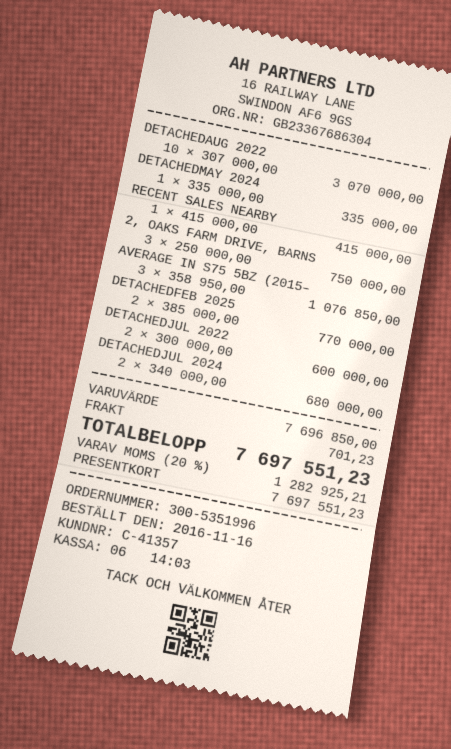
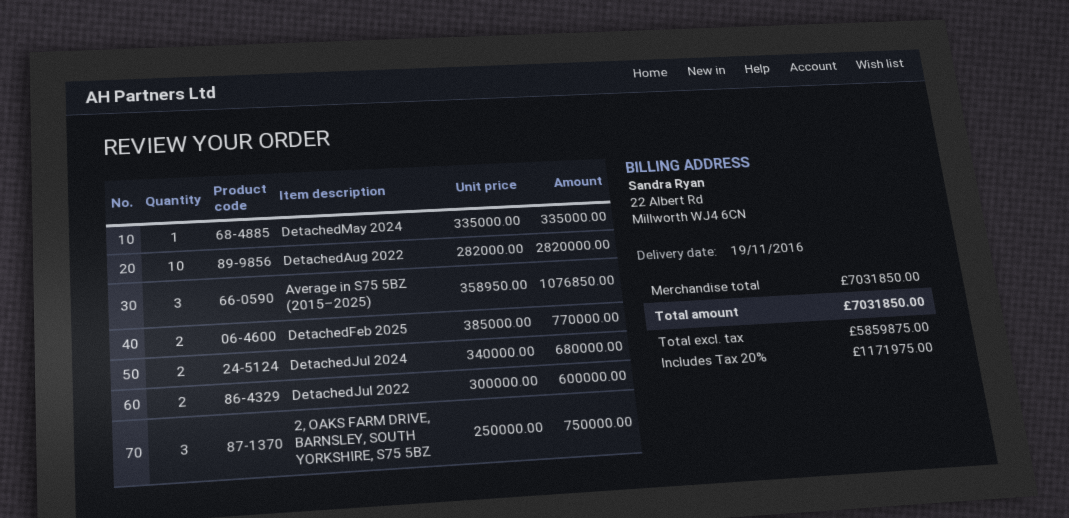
DETACHEDAUG 2022: 10 x 307000.00 = 3070000.00 -> 10 x 282000.00 = 2820000.00
RECENT SALES NEARBY: 1 x 415000.00 = 415000.00 -> none
subtotal: 7696850.00 -> 7031850.00
shipping: 701.23 -> none
tax: 20% = 1282925.21 -> 20% = 1171975.00
total: 7697551.23 -> 7031850.00

